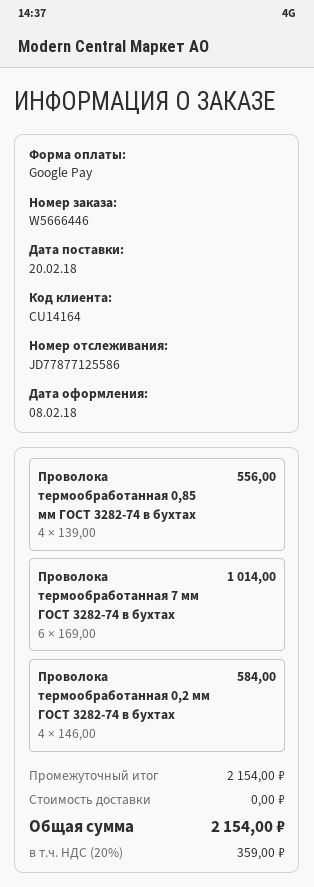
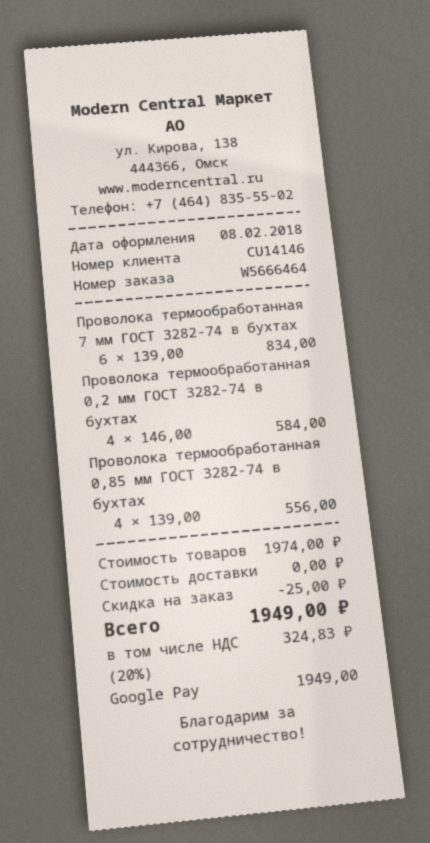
order number: W5666446 -> W5666464
customer number: CU14164 -> CU14146
Проволока термообработанная 7 мм ГОСТ 3282-74 в бухтах: 6 x 169.00 = 1014.00 -> 6 x 139.00 = 834.00
subtotal: 2154.00 -> 1974.00
discount: none -> 25.00
tax: 20% = 359.00 -> 20% = 324.83
total: 2154.00 -> 1949.00

